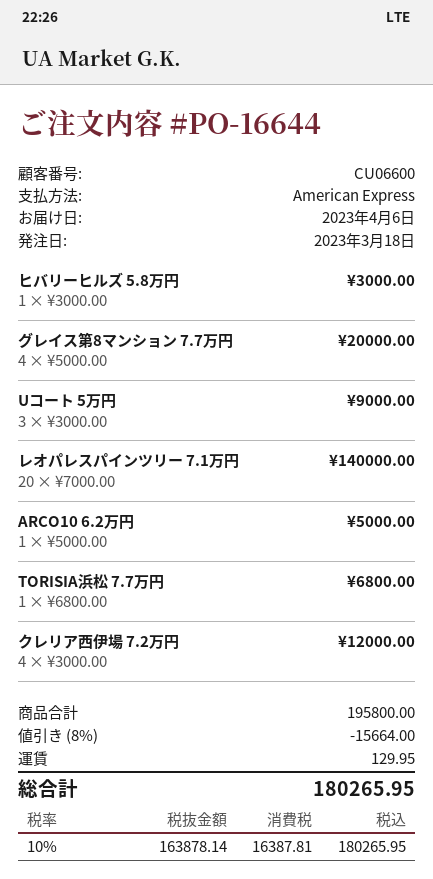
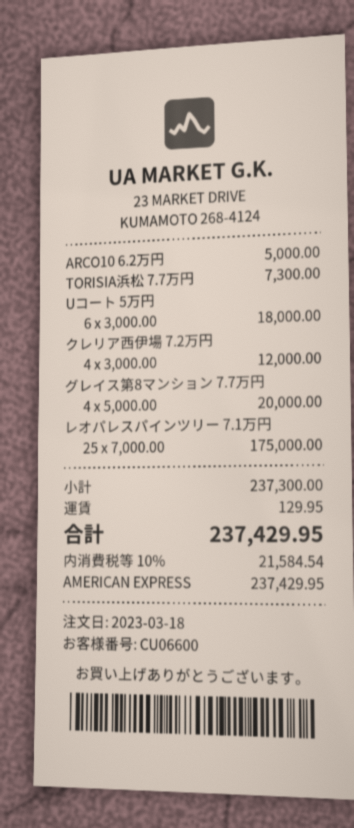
ヒバリーヒルズ 5.8万円: 1 x 3000.00 = 3000.00 -> none
Uコート 5万円: 3 x 3000.00 = 9000.00 -> 6 x 3000.00 = 18000.00
レオパレスパインツリー 7.1万円: 20 x 7000.00 = 140000.00 -> 25 x 7000.00 = 175000.00
TORISIA浜松 7.7万円: 1 x 6800.00 = 6800.00 -> 1 x 7300.00 = 7300.00
subtotal: 195800.00 -> 237300.00
discount: 8% = 15664.00 -> none
tax: 10% = 16387.81 -> 10% = 21584.54
total: 180265.95 -> 237429.95

